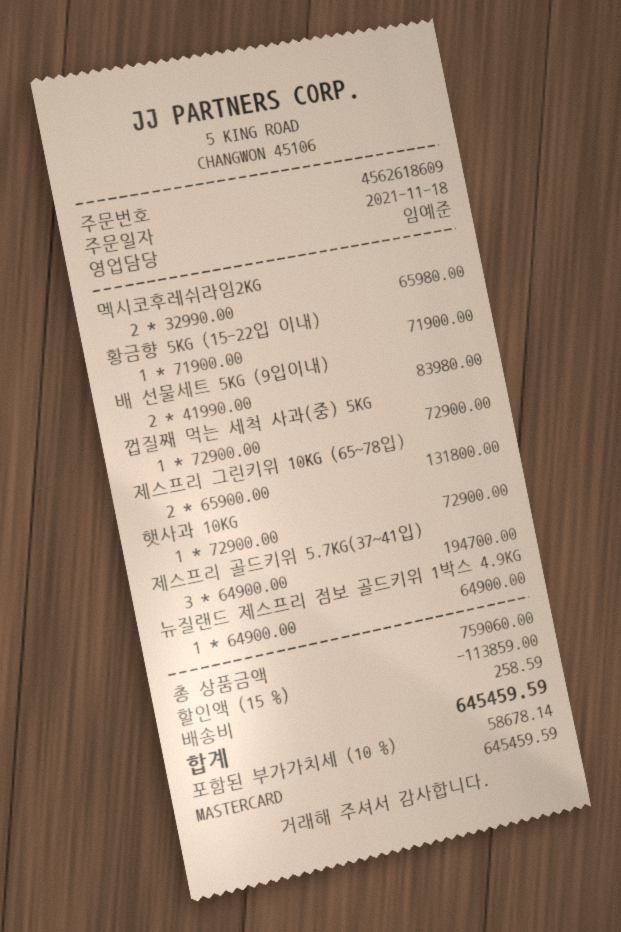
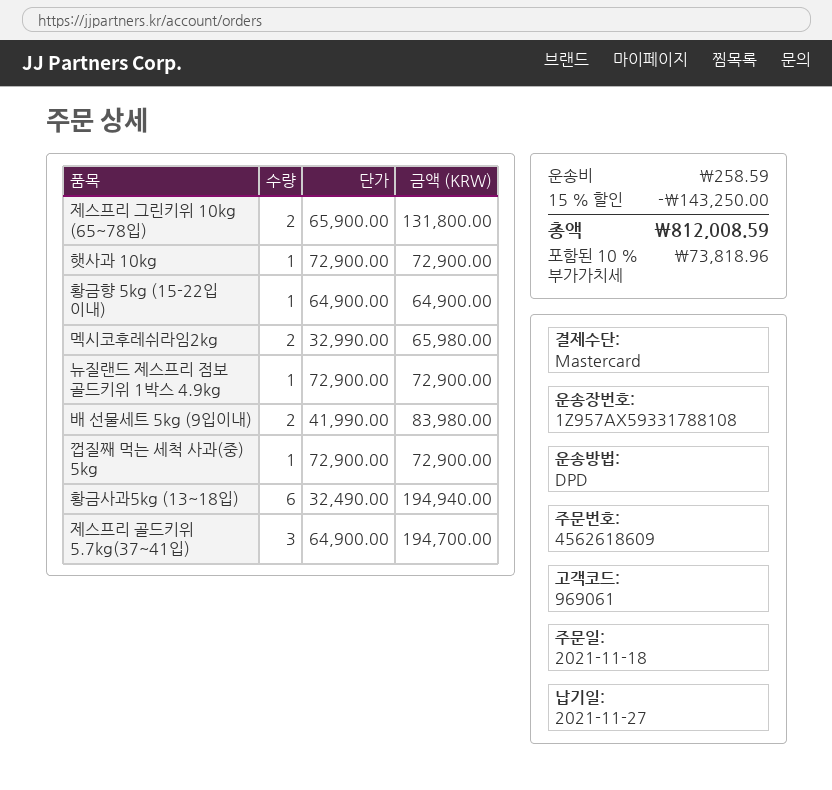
황금향 5KG (15-22입 이내): 1 x 71900.00 = 71900.00 -> 1 x 64900.00 = 64900.00
뉴질랜드 제스프리 점보 골드키위 1박스 4.9KG: 1 x 64900.00 = 64900.00 -> 1 x 72900.00 = 72900.00
황금사과5kg (13~18입): none -> 6 x 32490.00 = 194940.00
discount: 15% = 113859.00 -> 15% = 143250.00
tax: 10% = 58678.14 -> 10% = 73818.96
total: 645459.59 -> 812008.59

